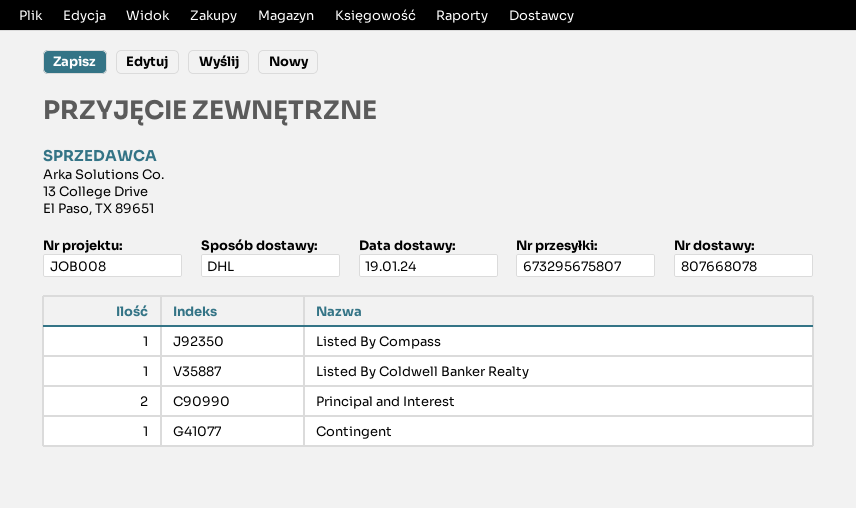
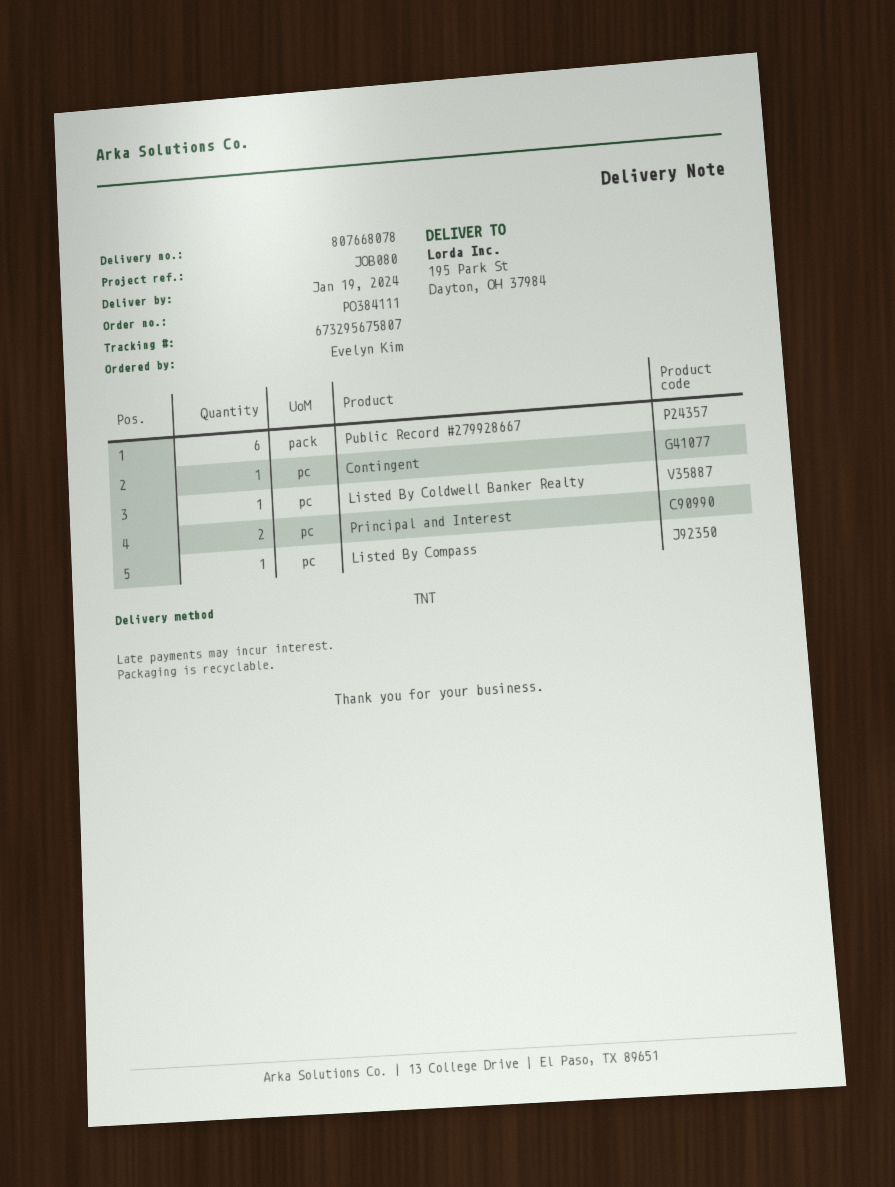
reference: JOB008 -> JOB080
shipping method: DHL -> TNT
Public Record #279928667: none -> 6

